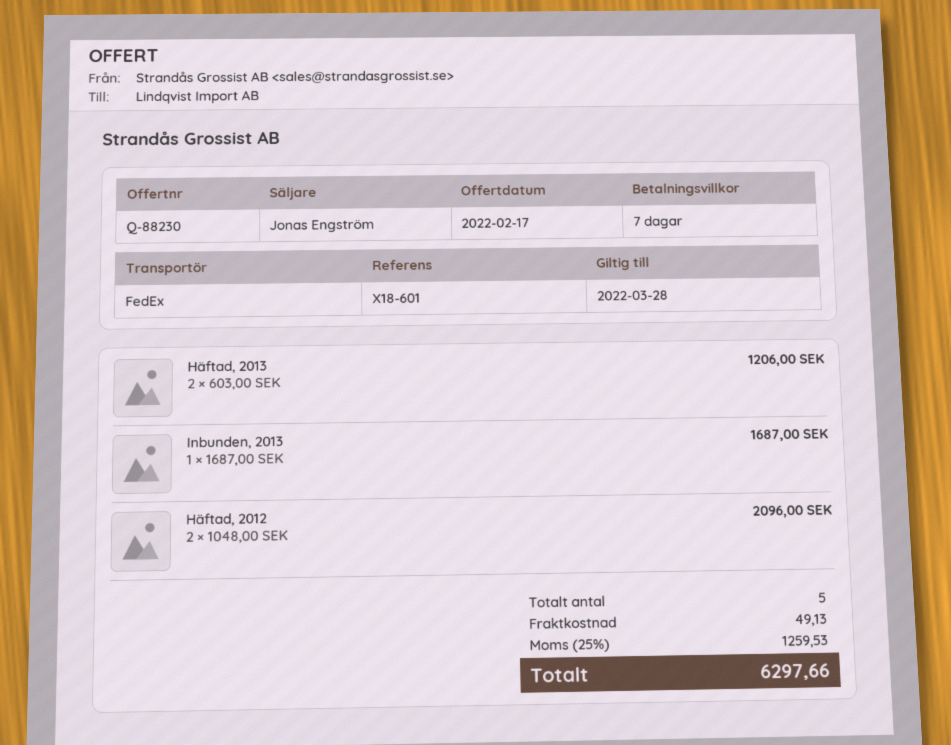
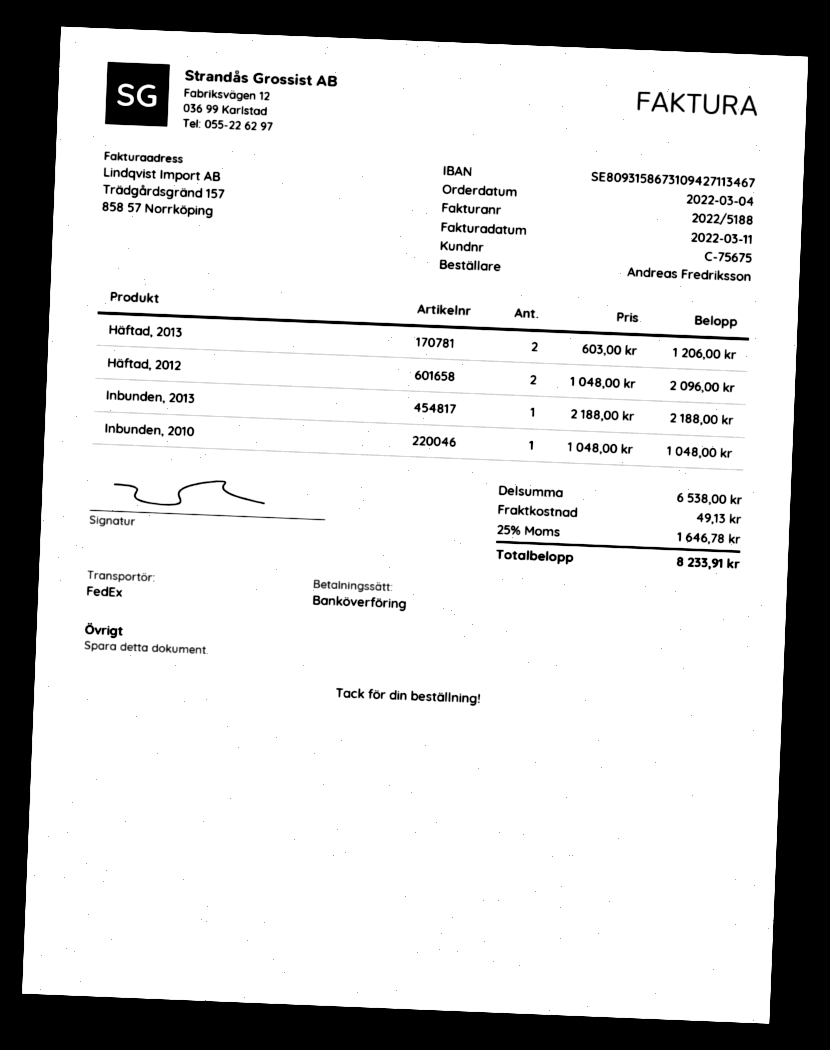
Inbunden, 2013: 1 x 1687.00 = 1687.00 -> 1 x 2188.00 = 2188.00
Inbunden, 2010: none -> 1 x 1048.00 = 1048.00
tax: 25% = 1259.53 -> 25% = 1646.78
total: 6297.66 -> 8233.91

